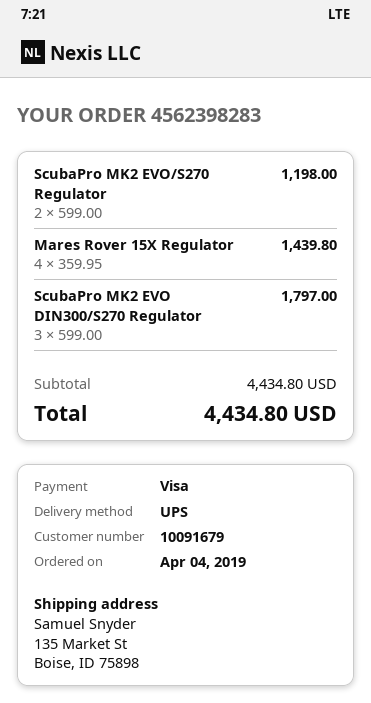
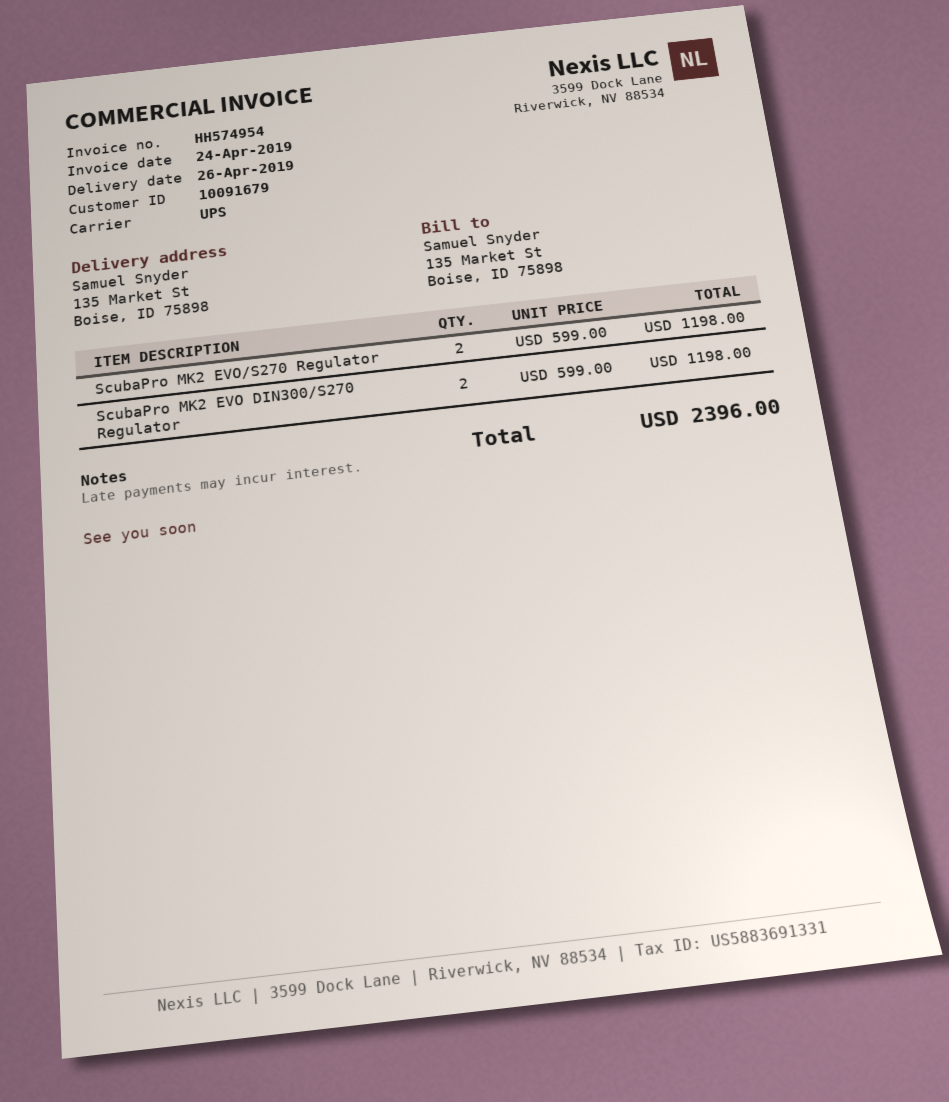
Mares Rover 15X Regulator: 4 x 359.95 = 1439.80 -> none
ScubaPro MK2 EVO DIN300/S270 Regulator: 3 x 599.00 = 1797.00 -> 2 x 599.00 = 1198.00
total: 4434.80 -> 2396.00

